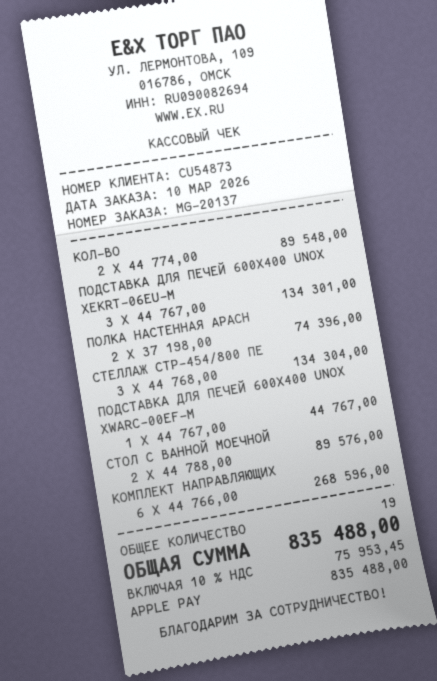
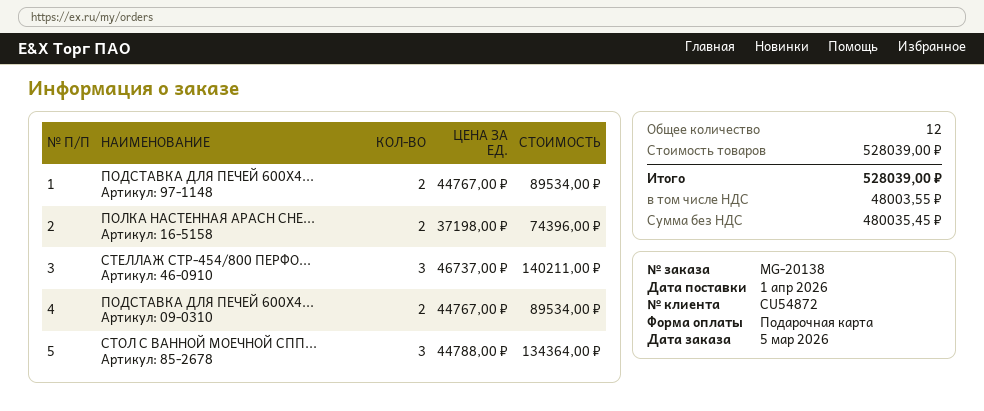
order number: MG-20137 -> MG-20138
order date: 2026-03-10 -> 2026-03-05
customer number: CU54873 -> CU54872
payment method: Apple Pay -> gift card
КОЛ-ВО: 2 x 44774.00 = 89548.00 -> none
ПОДСТАВКА ДЛЯ ПЕЧЕЙ 600Х400 UNOX XEKRT-06EU-M: 3 x 44767.00 = 134301.00 -> 2 x 44767.00 = 89534.00
СТЕЛЛАЖ СТР-454/800 ПЕ: 3 x 44768.00 = 134304.00 -> 3 x 46737.00 = 140211.00
ПОДСТАВКА ДЛЯ ПЕЧЕЙ 600X400 UNOX XWARC-00EF-M: 1 x 44767.00 = 44767.00 -> 2 x 44767.00 = 89534.00
СТОЛ С ВАННОЙ МОЕЧНОЙ: 2 x 44788.00 = 89576.00 -> 3 x 44788.00 = 134364.00
КОМПЛЕКТ НАПРАВЛЯЮЩИХ: 6 x 44766.00 = 268596.00 -> none
total quantity: 19 -> 12
tax: 75953.45 -> 48003.55
total: 835488.00 -> 528039.00

